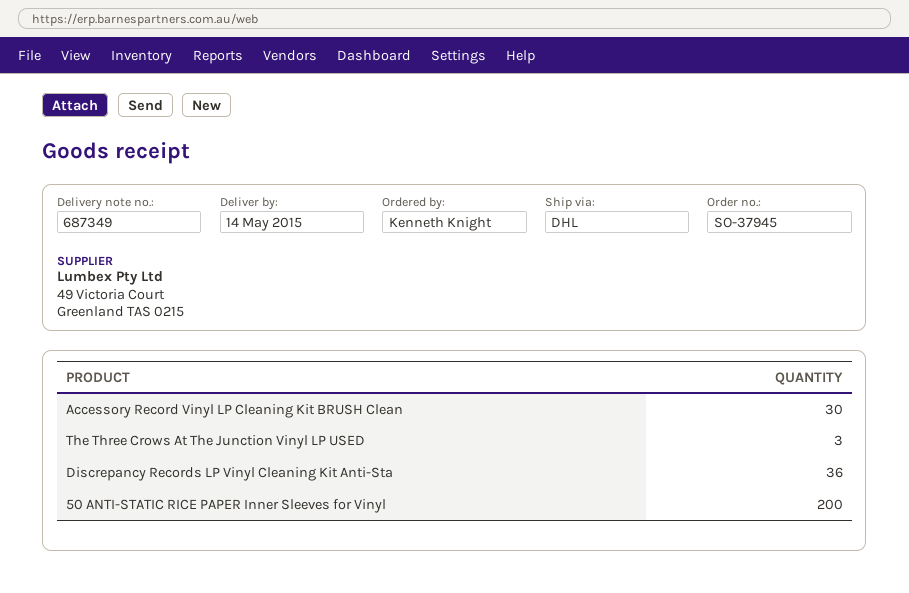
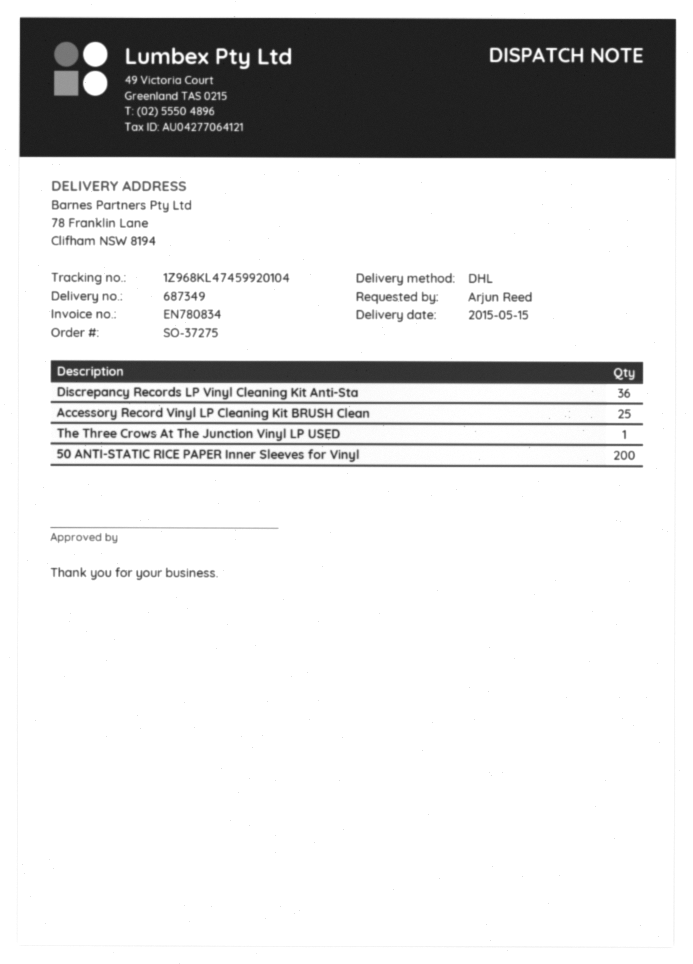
order number: SO-37945 -> SO-37275
delivery date: 2015-05-14 -> 2015-05-15
ordered by: Kenneth Knight -> Arjun Reed
Accessory Record Vinyl LP Cleaning Kit BRUSH Clean: 30 -> 25
The Three Crows At The Junction Vinyl LP USED: 3 -> 1

